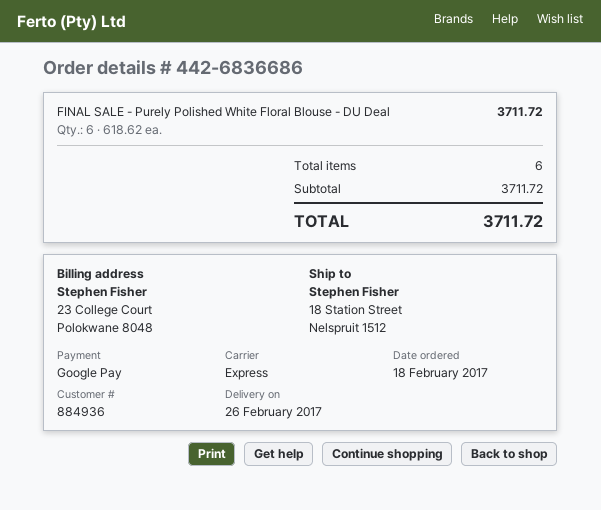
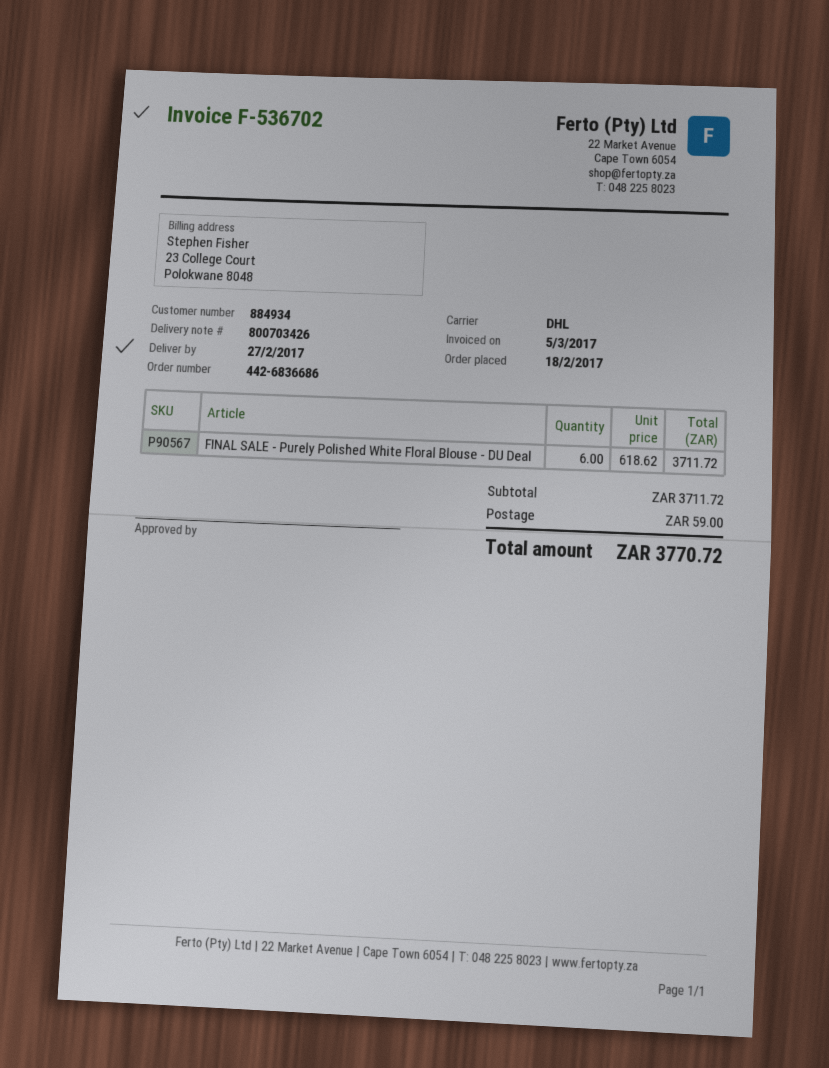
delivery date: 2017-02-26 -> 2017-02-27
customer number: 884936 -> 884934
shipping method: express -> DHL
shipping: none -> 59.00
total: 3711.72 -> 3770.72

